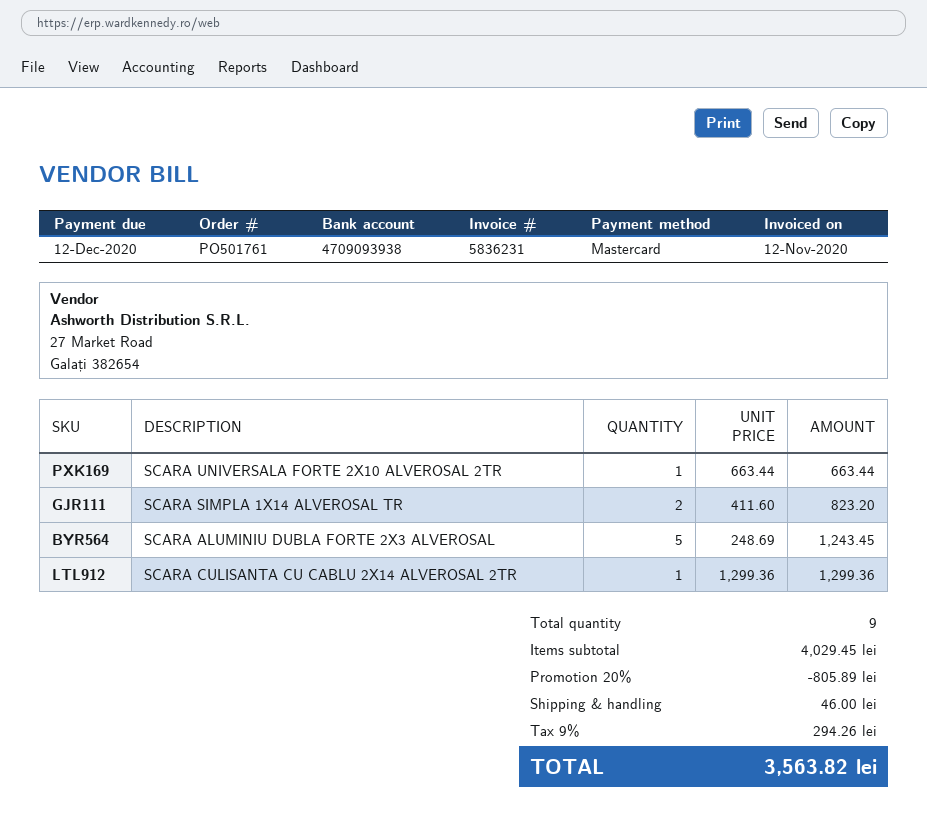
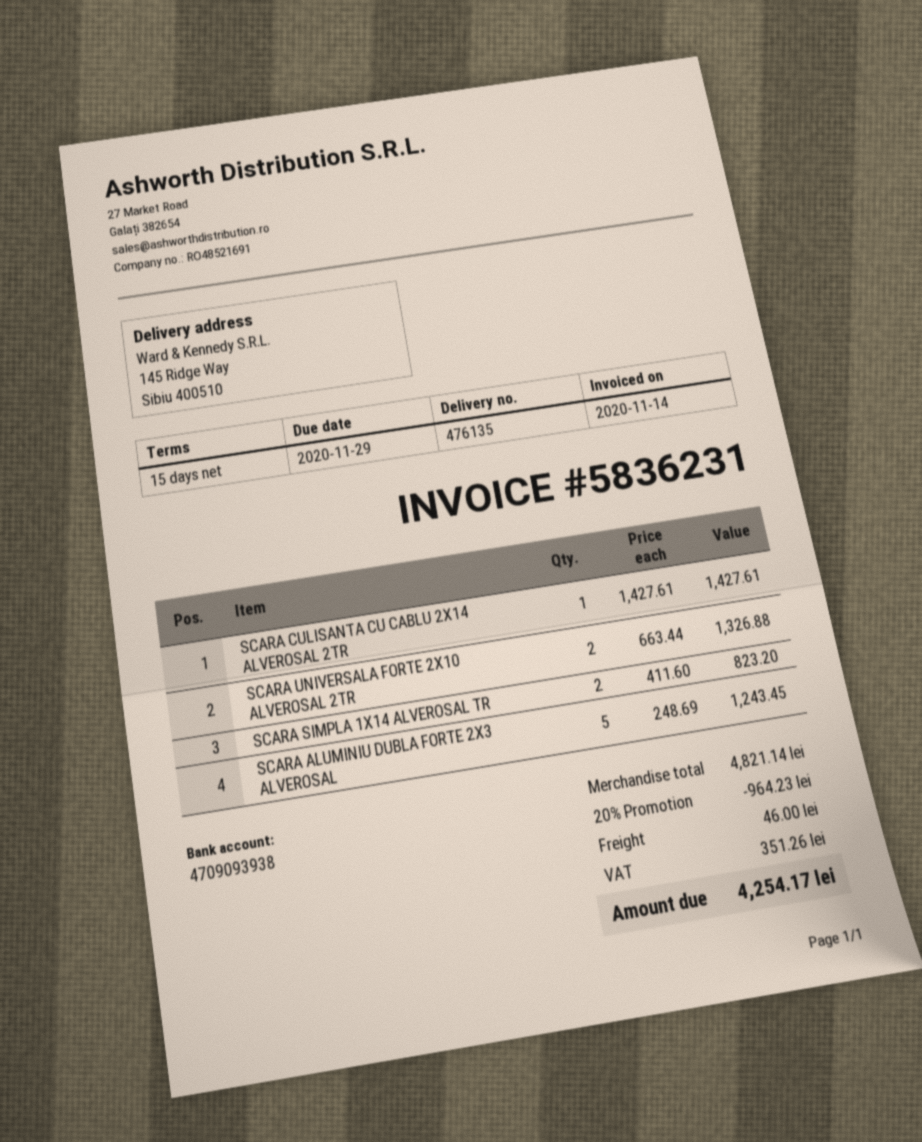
invoice date: 2020-11-12 -> 2020-11-14
due date: 2020-12-12 -> 2020-11-29
SCARA UNIVERSALA FORTE 2X10 ALVEROSAL 2TR: 1 x 663.44 = 663.44 -> 2 x 663.44 = 1326.88
SCARA CULISANTA CU CABLU 2X14 ALVEROSAL 2TR: 1 x 1299.36 = 1299.36 -> 1 x 1427.61 = 1427.61
subtotal: 4029.45 -> 4821.14
discount: 20% = 805.89 -> 20% = 964.23
tax: 294.26 -> 351.26
total: 3563.82 -> 4254.17

